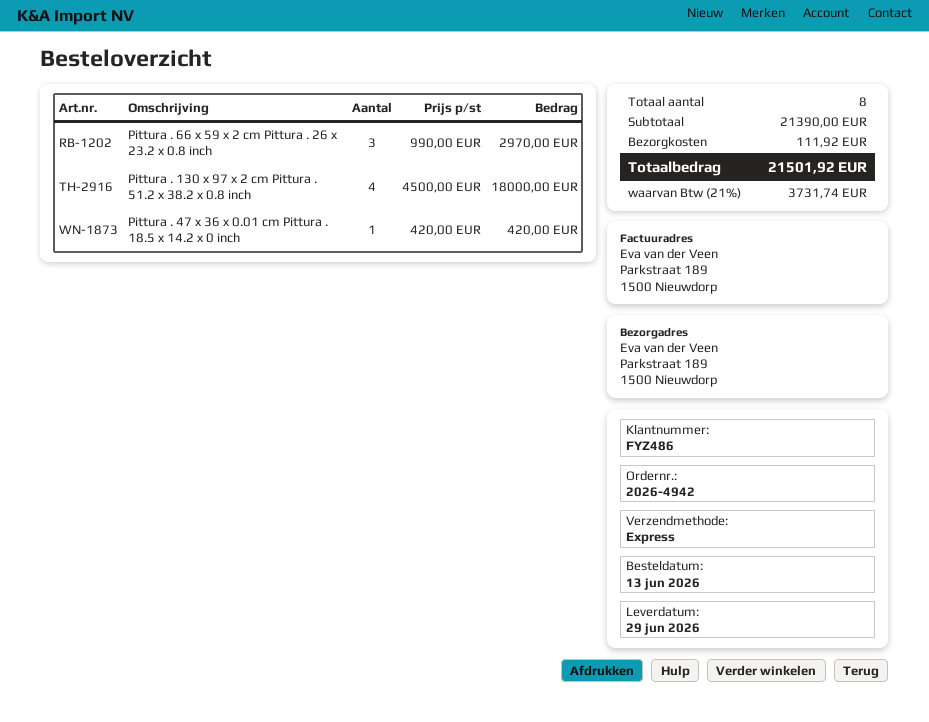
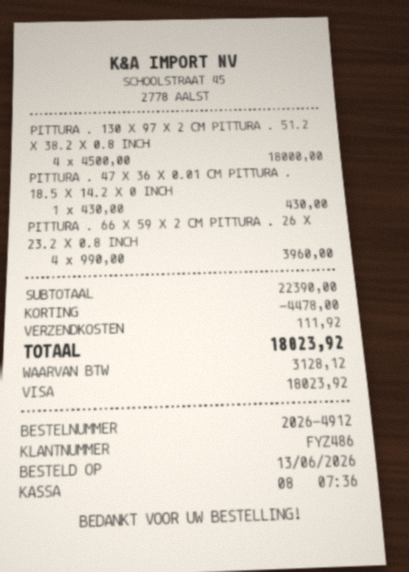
order number: 2026-4942 -> 2026-4912
Pittura . 66 x 59 x 2 cm Pittura . 26 x 23.2 x 0.8 inch: 3 x 990.00 = 2970.00 -> 4 x 990.00 = 3960.00
Pittura . 47 x 36 x 0.01 cm Pittura . 18.5 x 14.2 x 0 inch: 1 x 420.00 = 420.00 -> 1 x 430.00 = 430.00
subtotal: 21390.00 -> 22390.00
discount: none -> 4478.00
tax: 3731.74 -> 3128.12
total: 21501.92 -> 18023.92

